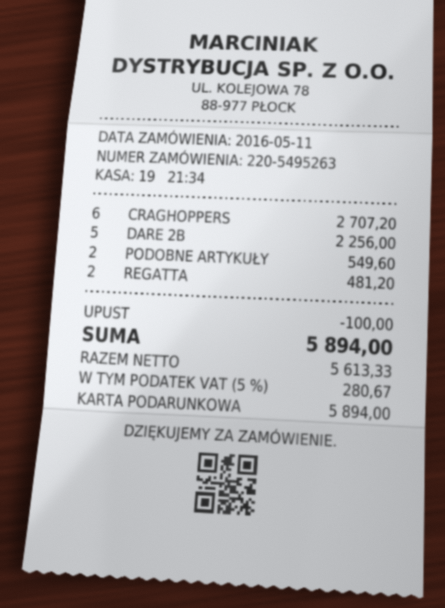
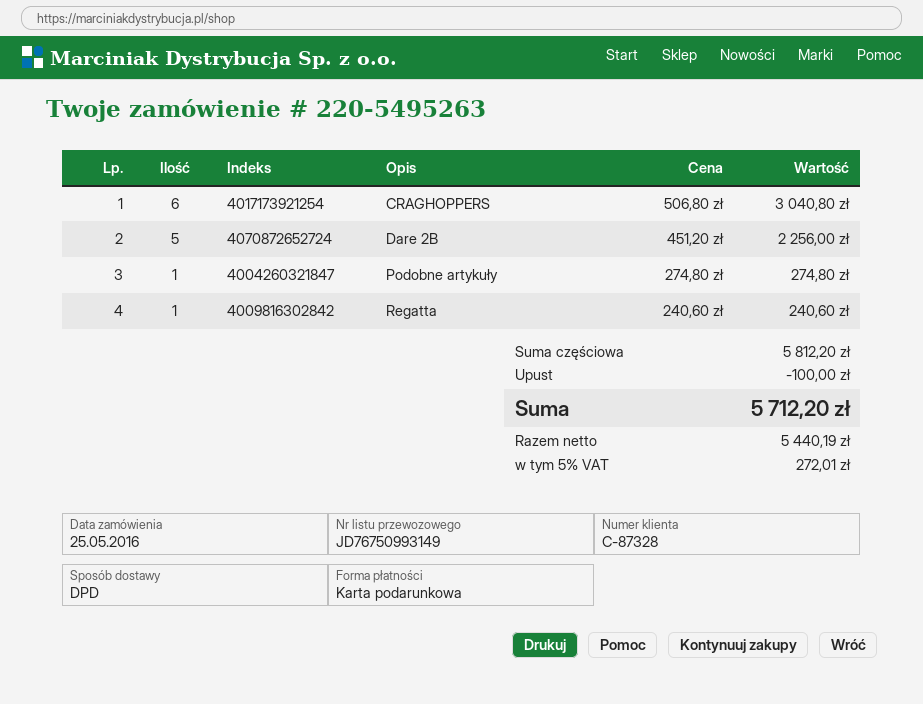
order date: 2016-05-11 -> 2016-05-25
CRAGHOPPERS: 6 for 2707.20 -> 6 for 3040.80
PODOBNE ARTYKUŁY: 2 for 549.60 -> 1 for 274.80
REGATTA: 2 for 481.20 -> 1 for 240.60
net: 5613.33 -> 5440.19
tax: 5% = 280.67 -> 5% = 272.01
total: 5894.00 -> 5712.20

